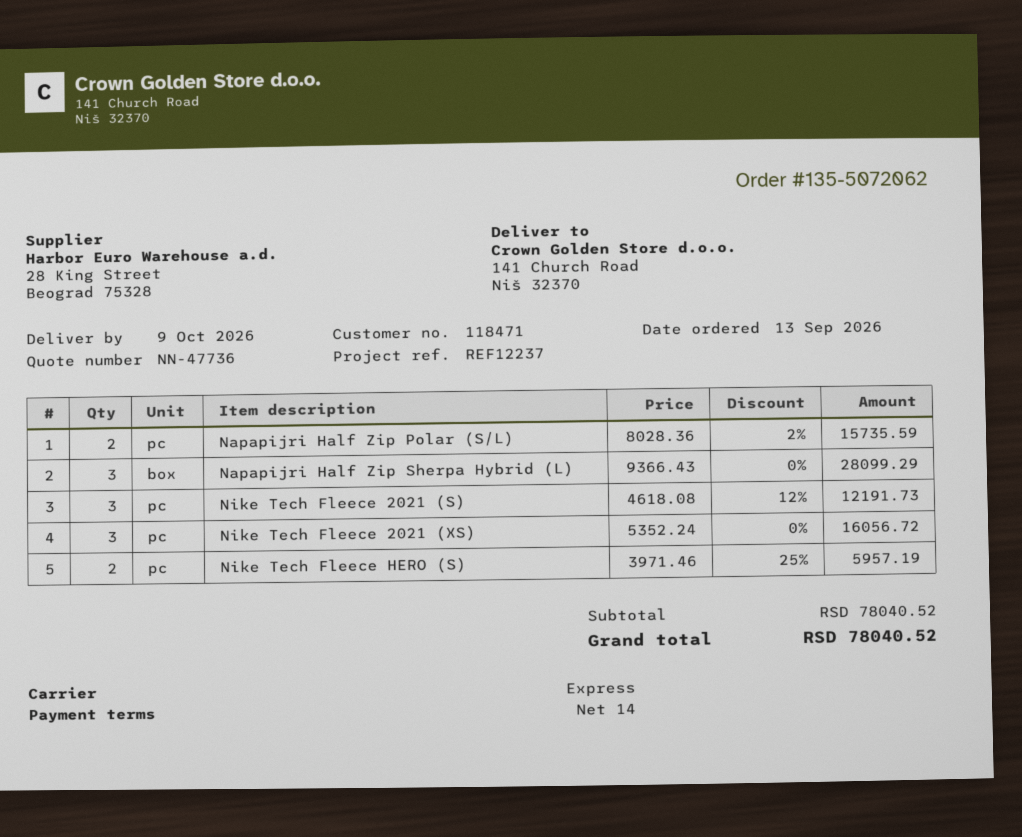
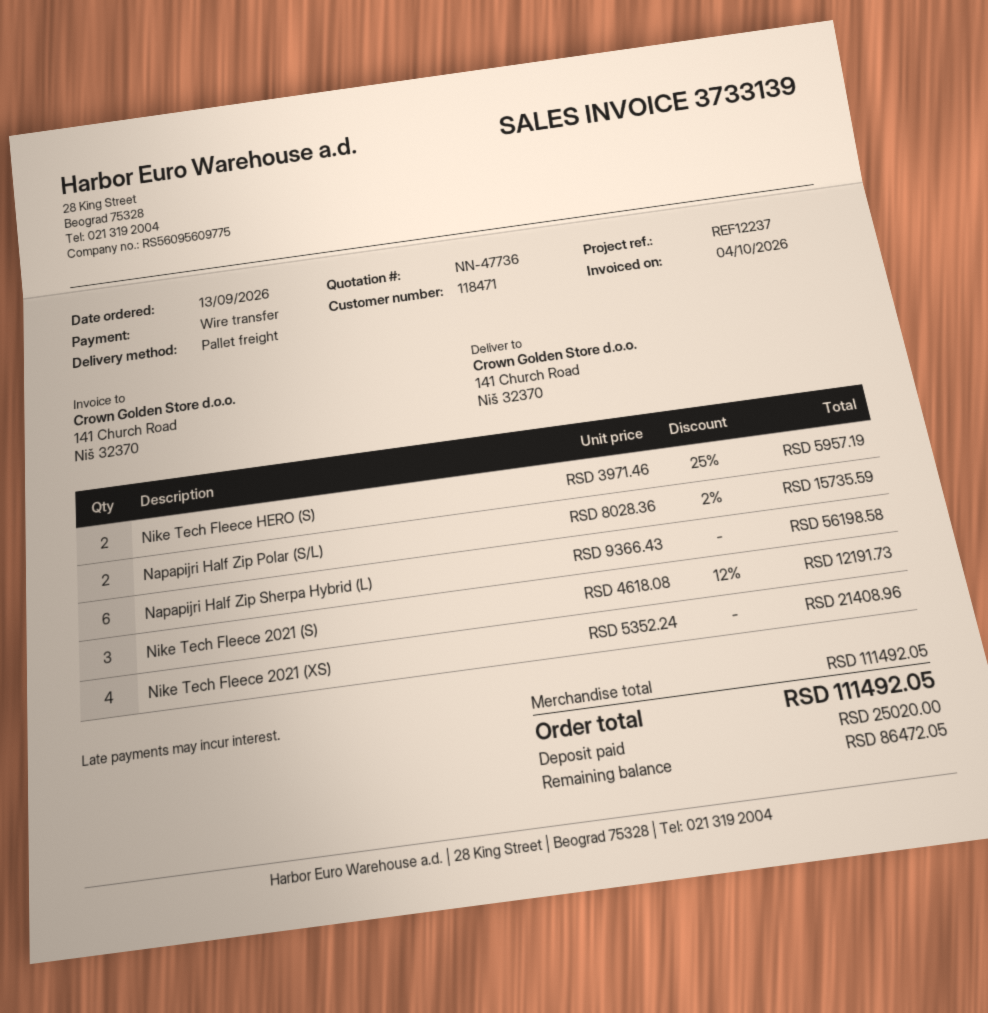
shipping method: express -> pallet freight
Napapijri Half Zip Sherpa Hybrid (L): 3 x 9366.43 = 28099.29 -> 6 x 9366.43 = 56198.58
Nike Tech Fleece 2021 (XS): 3 x 5352.24 = 16056.72 -> 4 x 5352.24 = 21408.96
subtotal: 78040.52 -> 111492.05
total: 78040.52 -> 111492.05

